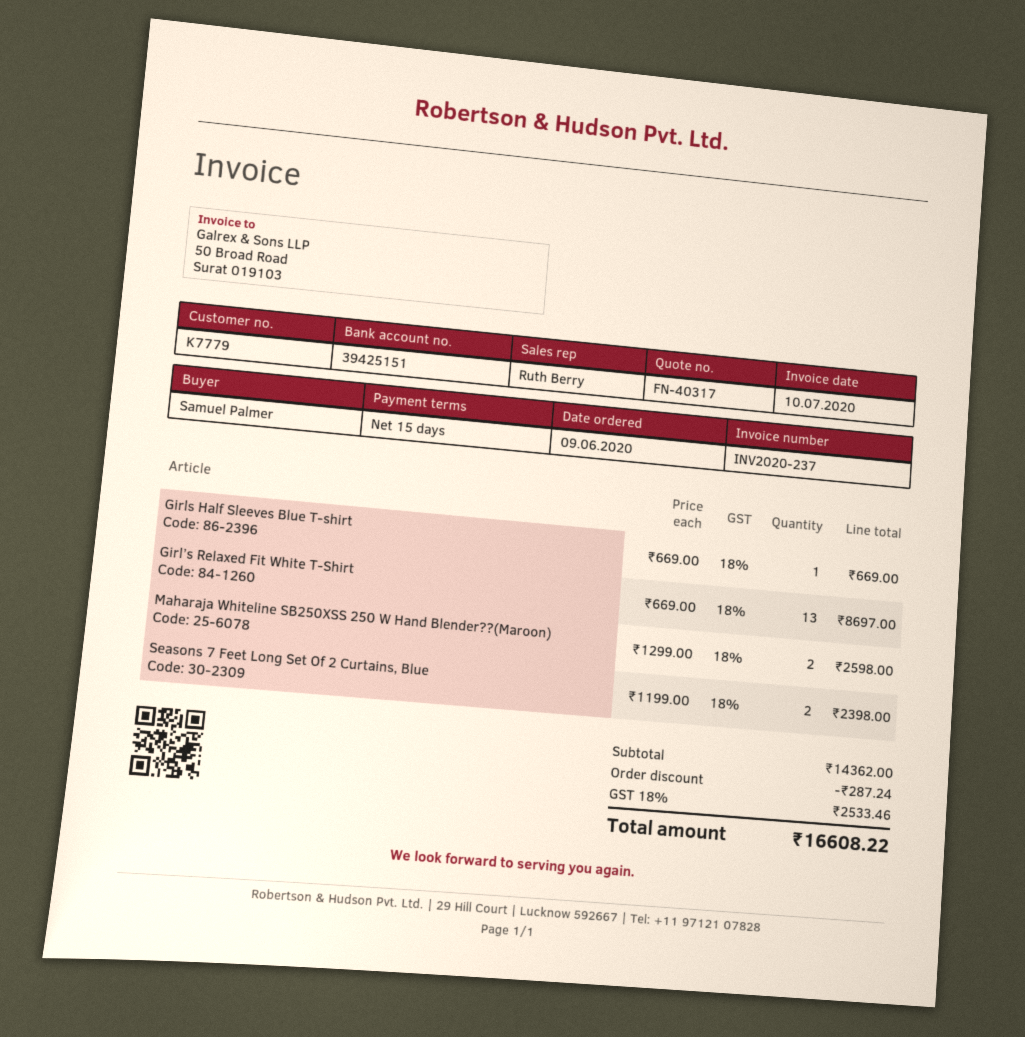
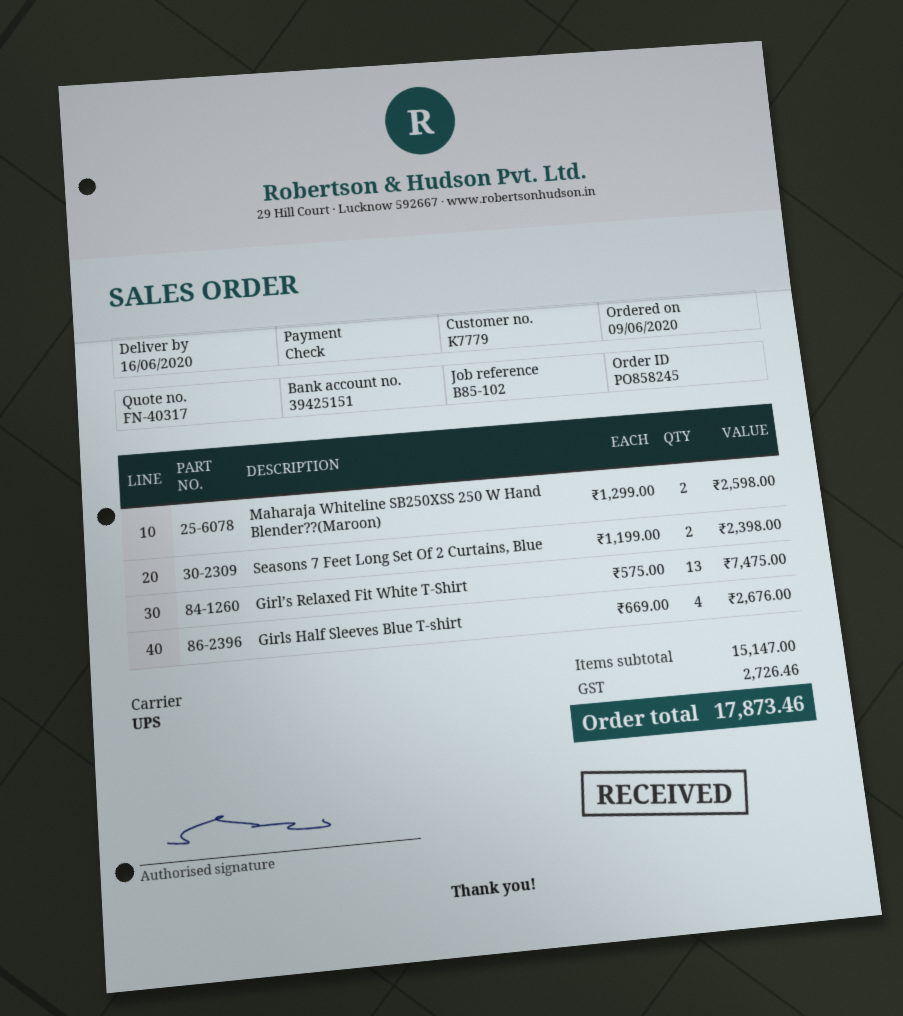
Girls Half Sleeves Blue T-shirt: 1 x 669.00 = 669.00 -> 4 x 669.00 = 2676.00
Girl’s Relaxed Fit White T-Shirt: 13 x 669.00 = 8697.00 -> 13 x 575.00 = 7475.00
subtotal: 14362.00 -> 15147.00
discount: 287.24 -> none
tax: 2533.46 -> 2726.46
total: 16608.22 -> 17873.46

